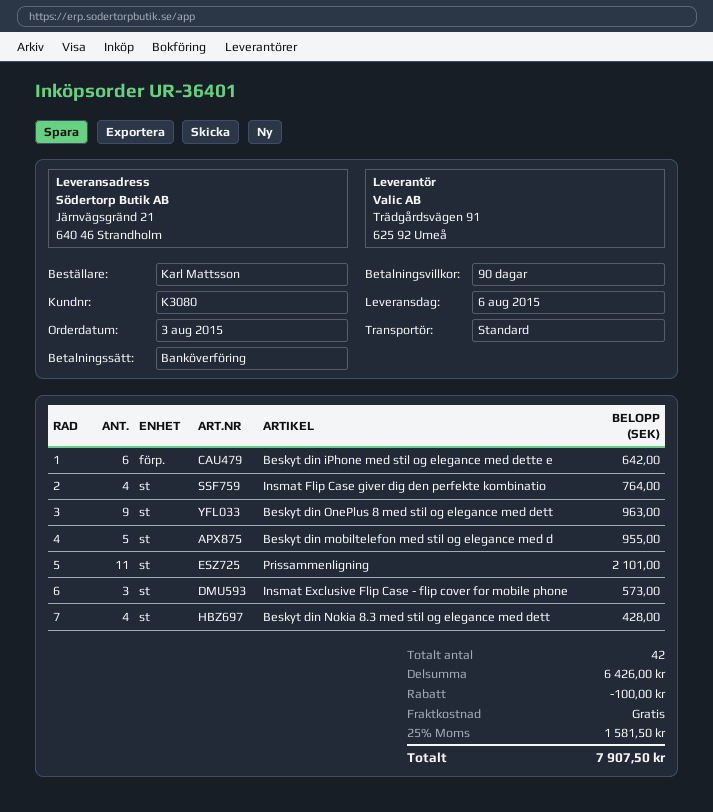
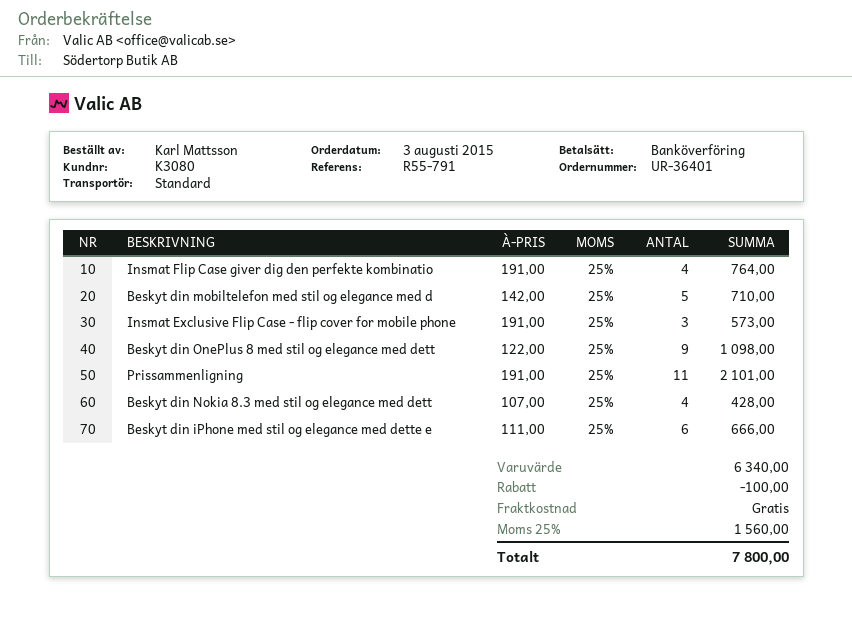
Beskyt din iPhone med stil og elegance med dette e: 6 for 642.00 -> 6 for 666.00
Beskyt din OnePlus 8 med stil og elegance med dett: 9 for 963.00 -> 9 for 1098.00
Beskyt din mobiltelefon med stil og elegance med d: 5 for 955.00 -> 5 for 710.00
subtotal: 6426.00 -> 6340.00
tax: 25% = 1581.50 -> 25% = 1560.00
total: 7907.50 -> 7800.00

